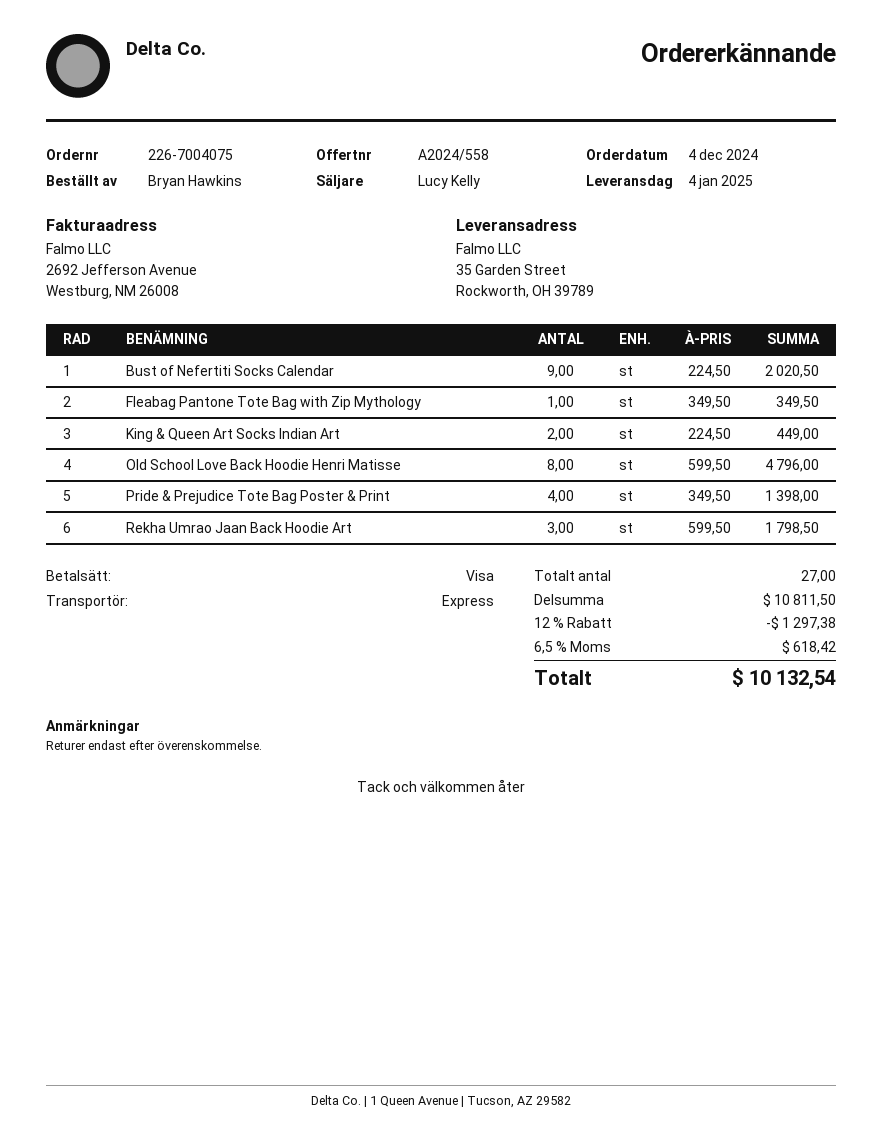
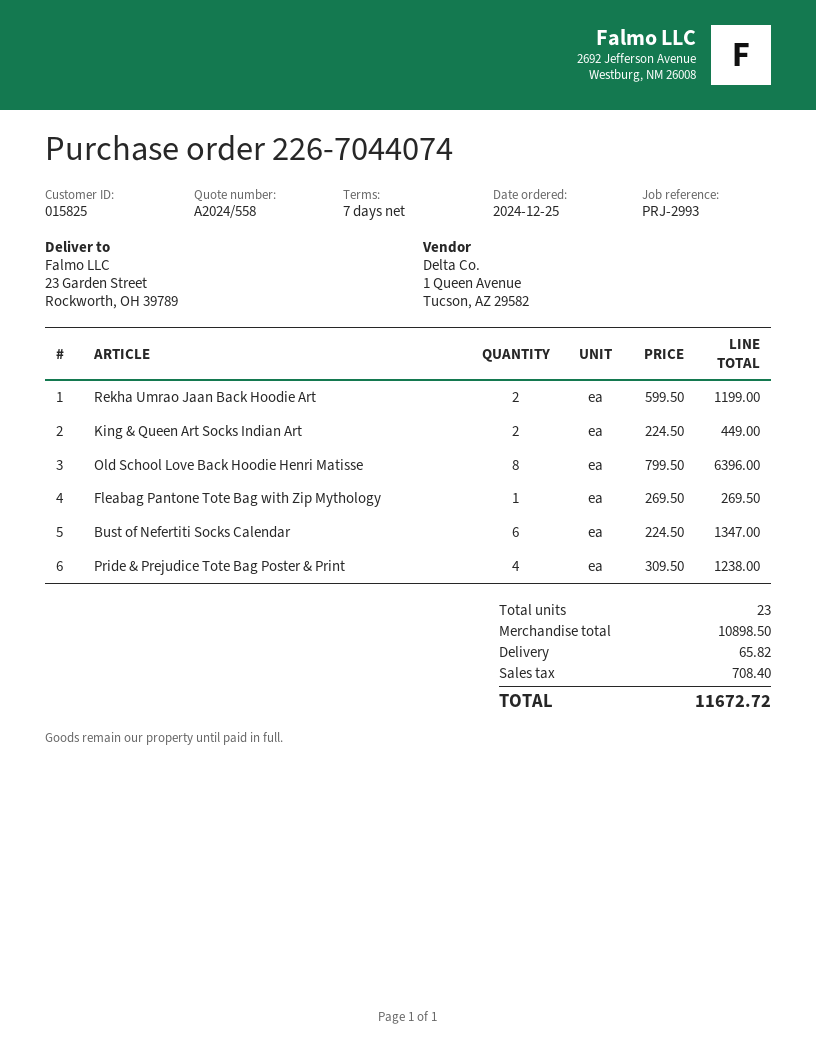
order number: 226-7004075 -> 226-7044074
order date: 2024-12-04 -> 2024-12-25
ship to: 35 Garden Street, Rockworth, OH 39789 -> 23 Garden Street, Rockworth, OH 39789
Bust of Nefertiti Socks Calendar: 9 x 224.50 = 2020.50 -> 6 x 224.50 = 1347.00
Fleabag Pantone Tote Bag with Zip Mythology: 1 x 349.50 = 349.50 -> 1 x 269.50 = 269.50
Old School Love Back Hoodie Henri Matisse: 8 x 599.50 = 4796.00 -> 8 x 799.50 = 6396.00
Pride & Prejudice Tote Bag Poster & Print: 4 x 349.50 = 1398.00 -> 4 x 309.50 = 1238.00
Rekha Umrao Jaan Back Hoodie Art: 3 x 599.50 = 1798.50 -> 2 x 599.50 = 1199.00
total quantity: 27 -> 23
subtotal: 10811.50 -> 10898.50
discount: 12% = 1297.38 -> none
shipping: none -> 65.82
tax: 618.42 -> 708.40
total: 10132.54 -> 11672.72

